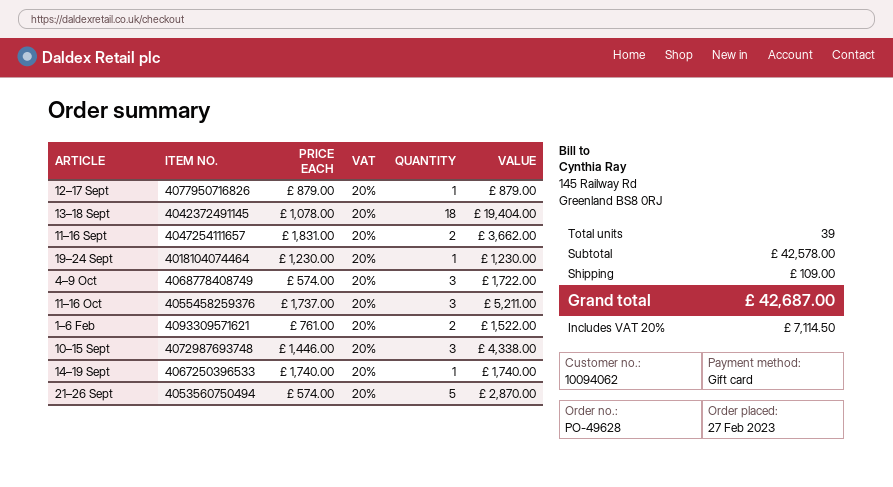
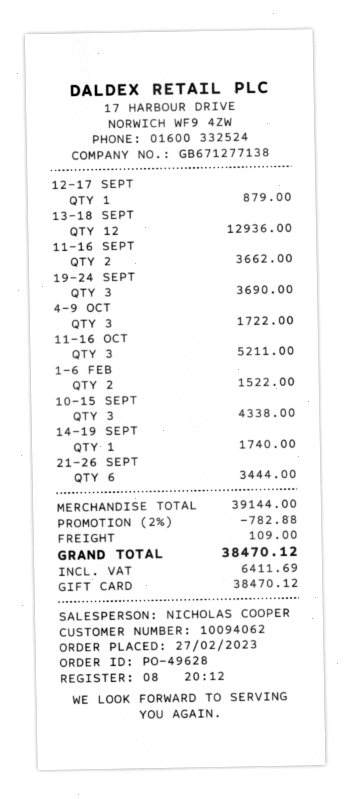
13–18 Sept: 18 for 19404.00 -> 12 for 12936.00
19–24 Sept: 1 for 1230.00 -> 3 for 3690.00
21–26 Sept: 5 for 2870.00 -> 6 for 3444.00
subtotal: 42578.00 -> 39144.00
discount: none -> 2% = 782.88
tax: 7114.50 -> 6411.69
total: 42687.00 -> 38470.12

